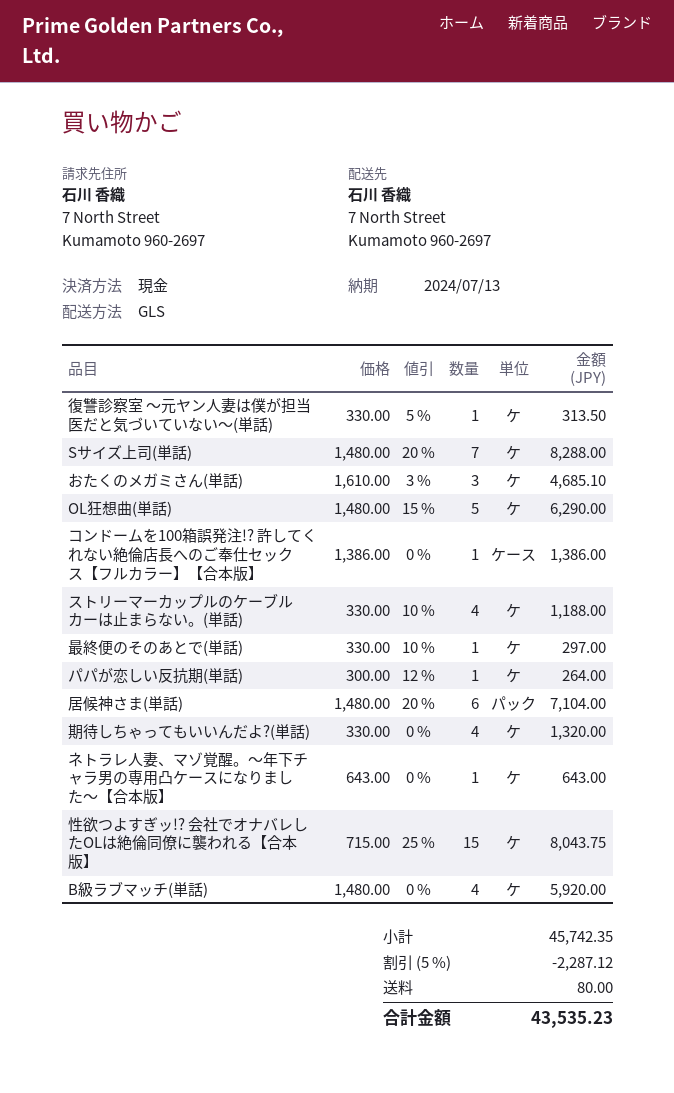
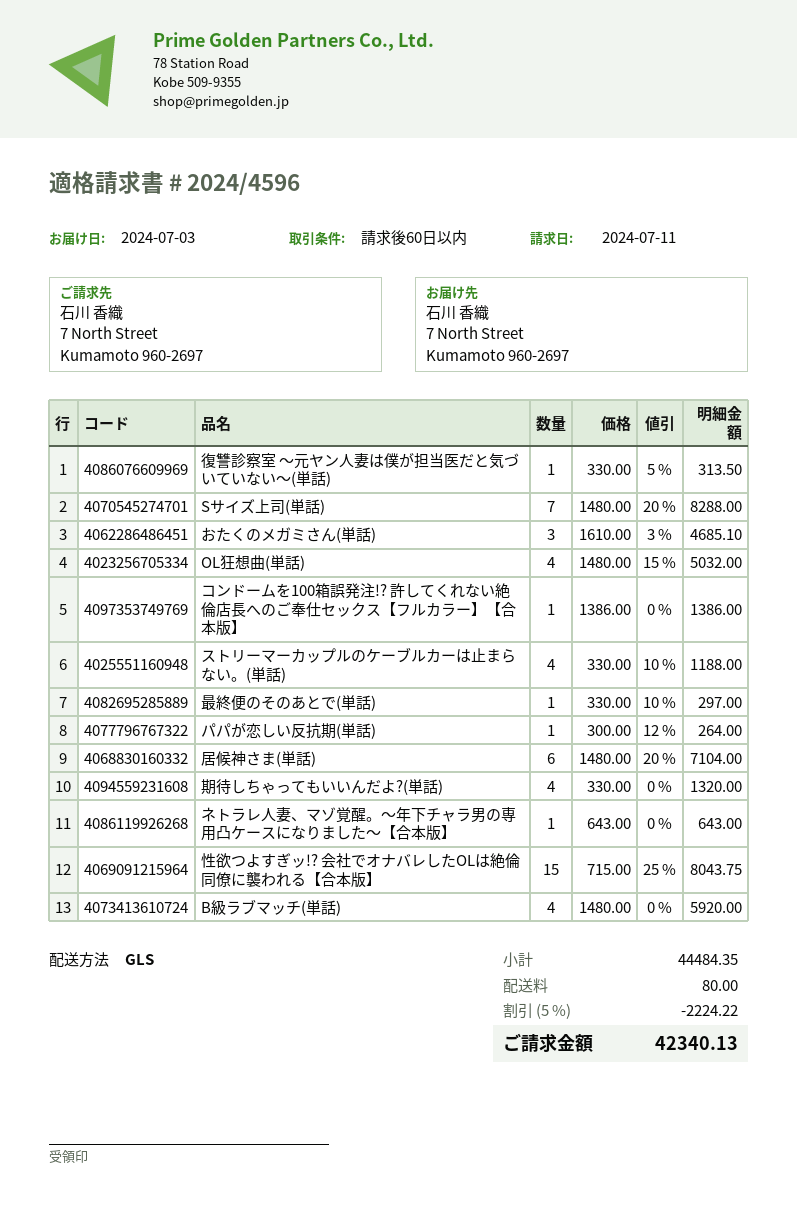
delivery date: 2024-07-13 -> 2024-07-03
OL狂想曲(単話): 5 x 1480.00 - 15% = 6290.00 -> 4 x 1480.00 - 15% = 5032.00
subtotal: 45742.35 -> 44484.35
discount: 5% = 2287.12 -> 5% = 2224.22
total: 43535.23 -> 42340.13

